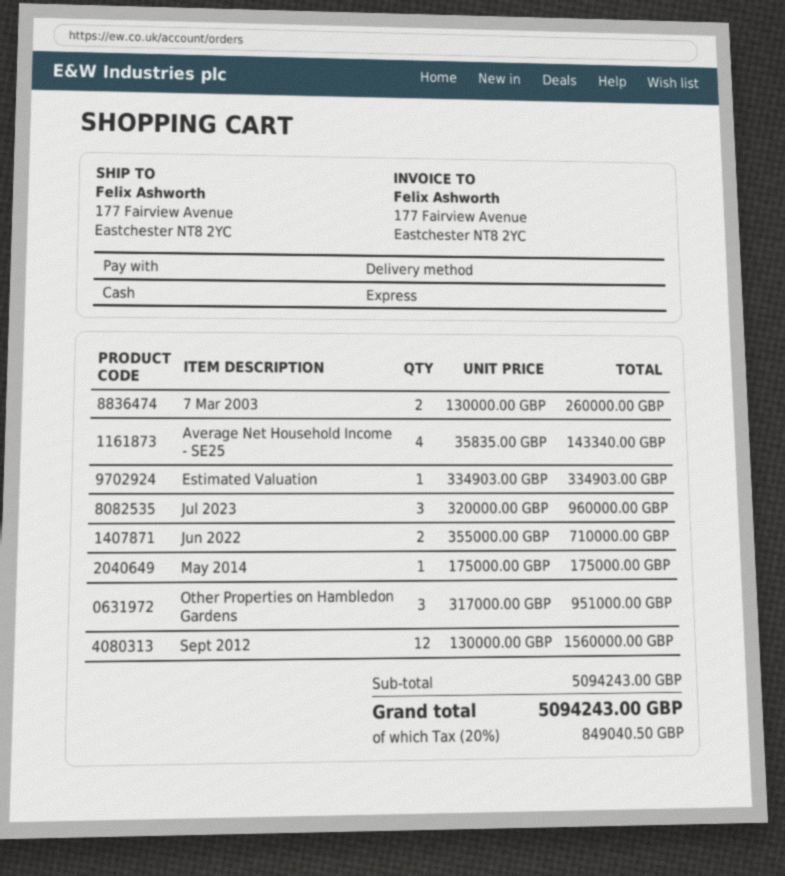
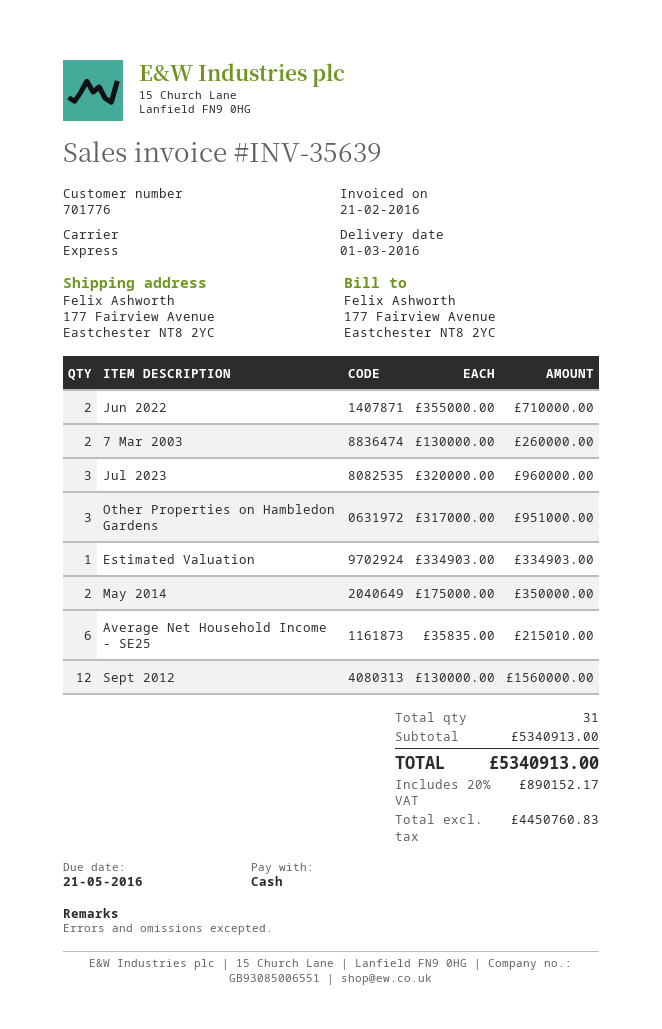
Average Net Household Income - SE25: 4 x 35835.00 = 143340.00 -> 6 x 35835.00 = 215010.00
May 2014: 1 x 175000.00 = 175000.00 -> 2 x 175000.00 = 350000.00
subtotal: 5094243.00 -> 5340913.00
tax: 20% = 849040.50 -> 20% = 890152.17
total: 5094243.00 -> 5340913.00

